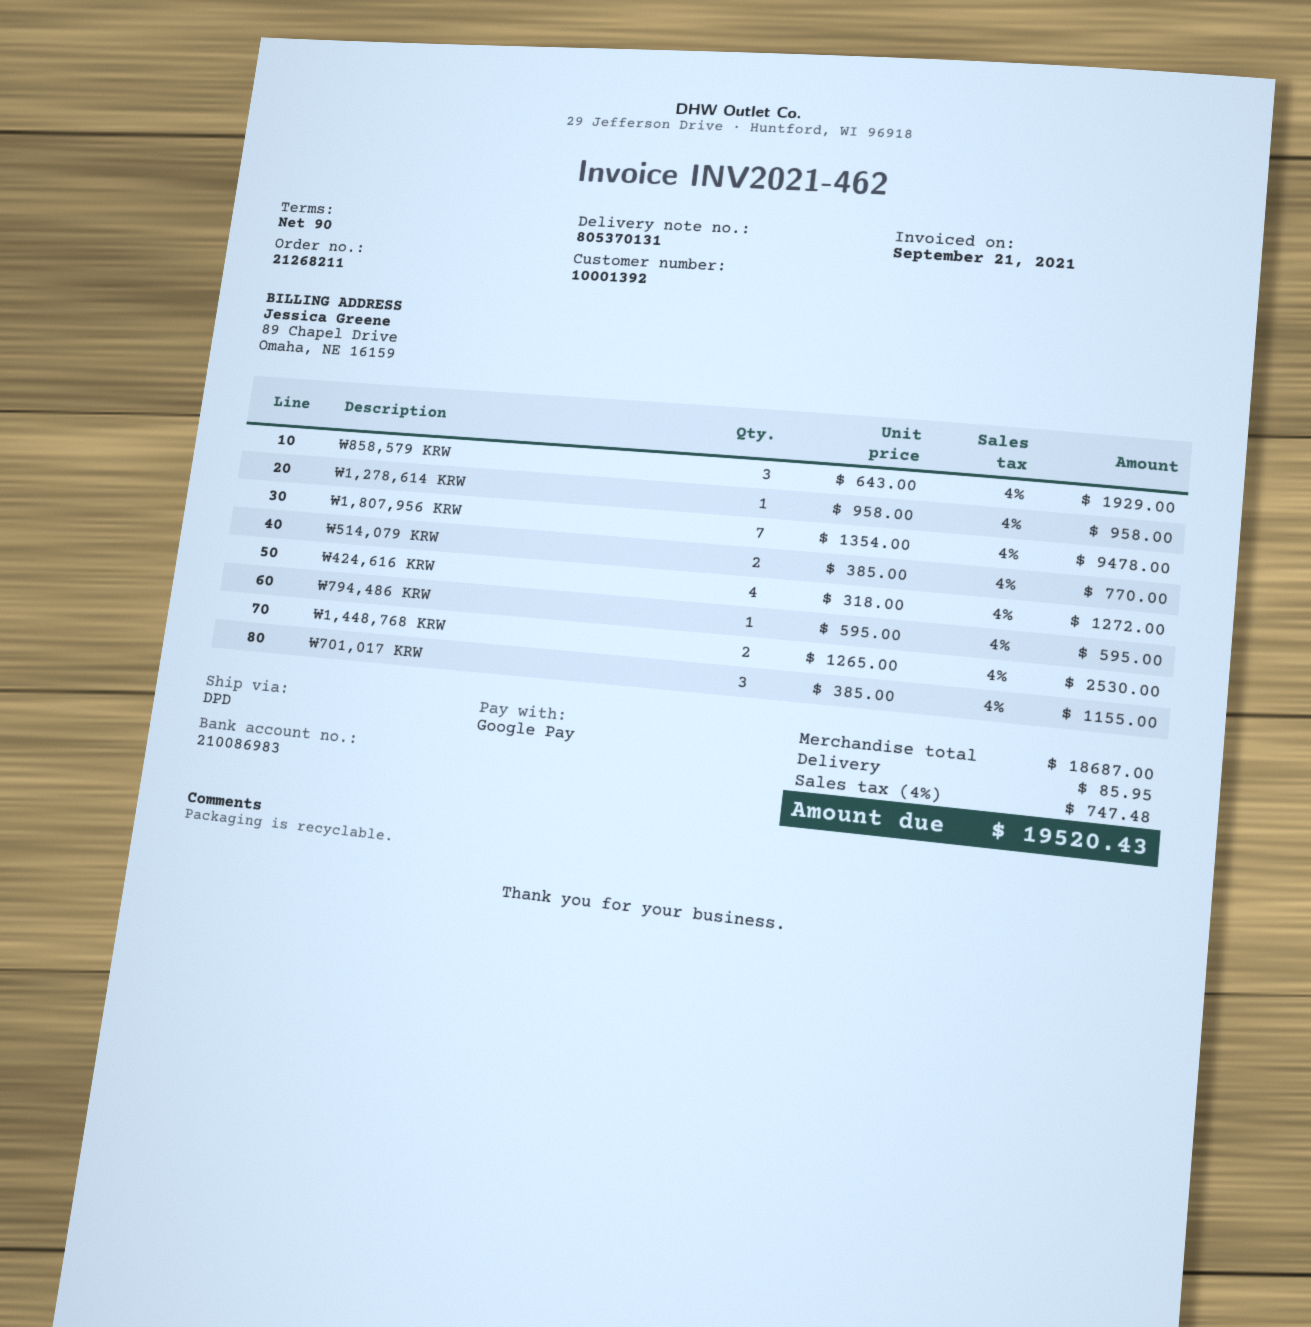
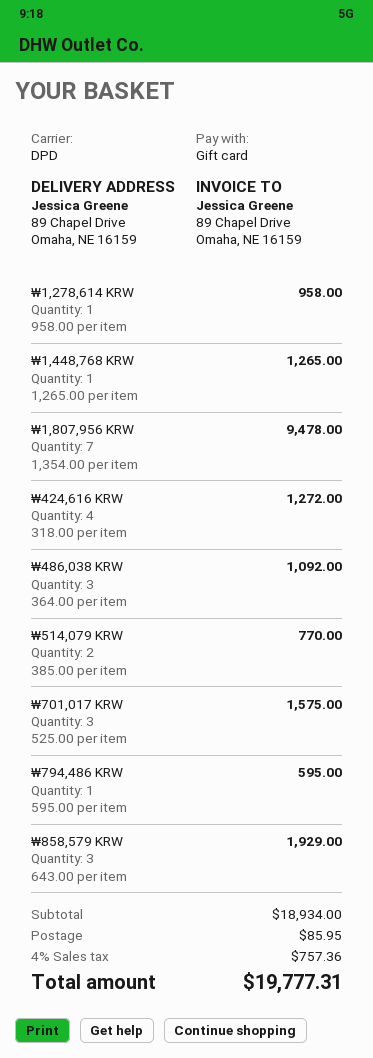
payment method: Google Pay -> gift card
₩1,448,768 KRW: 2 x 1265.00 = 2530.00 -> 1 x 1265.00 = 1265.00
₩701,017 KRW: 3 x 385.00 = 1155.00 -> 3 x 525.00 = 1575.00
₩486,038 KRW: none -> 3 x 364.00 = 1092.00
subtotal: 18687.00 -> 18934.00
tax: 4% = 747.48 -> 4% = 757.36
total: 19520.43 -> 19777.31

